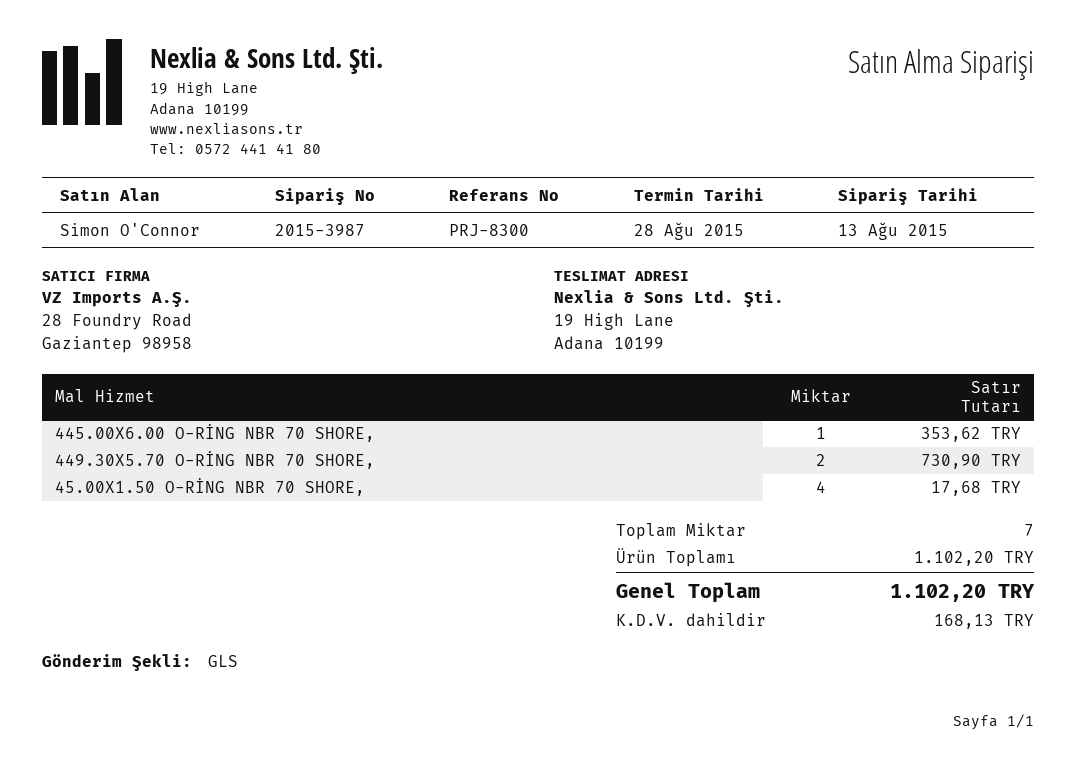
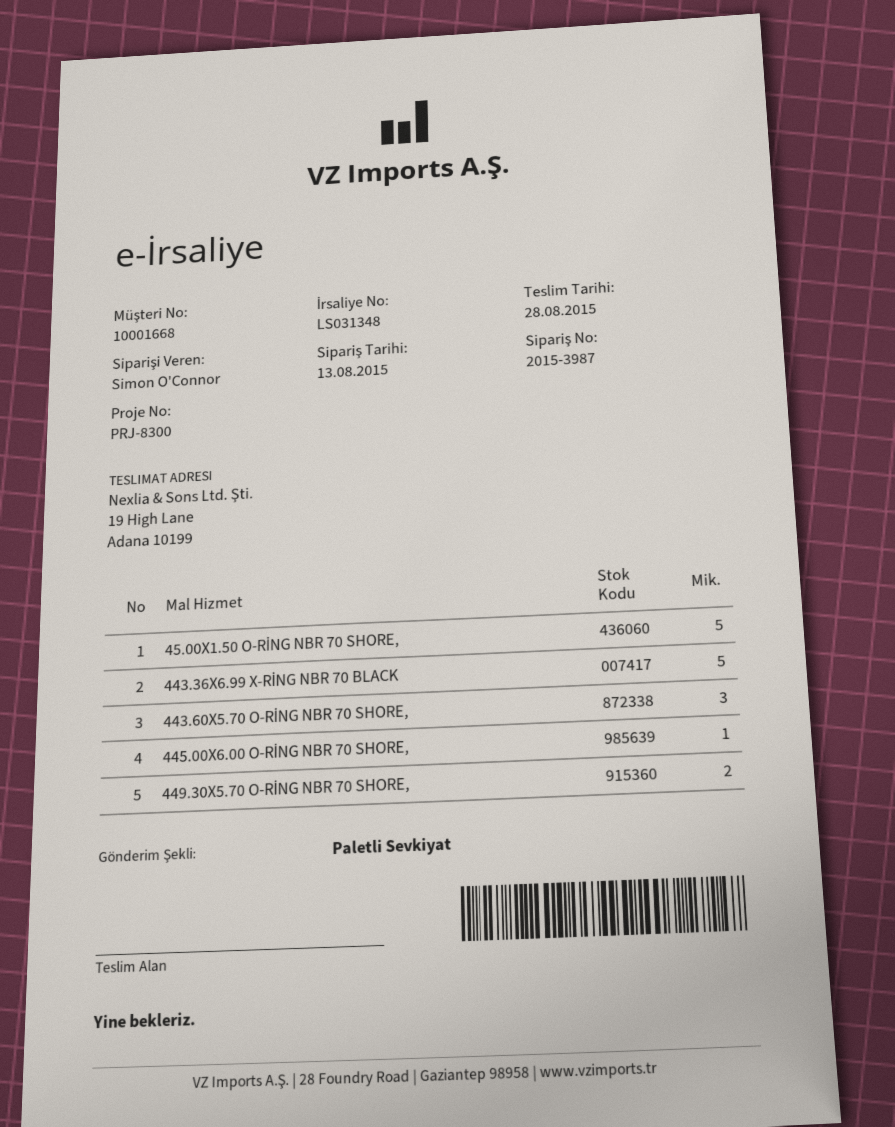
shipping method: GLS -> pallet freight
45.00X1.50 O-RİNG NBR 70 SHORE,: 4 -> 5
443.36X6.99 X-RİNG NBR 70 BLACK: none -> 5
443.60X5.70 O-RİNG NBR 70 SHORE,: none -> 3

